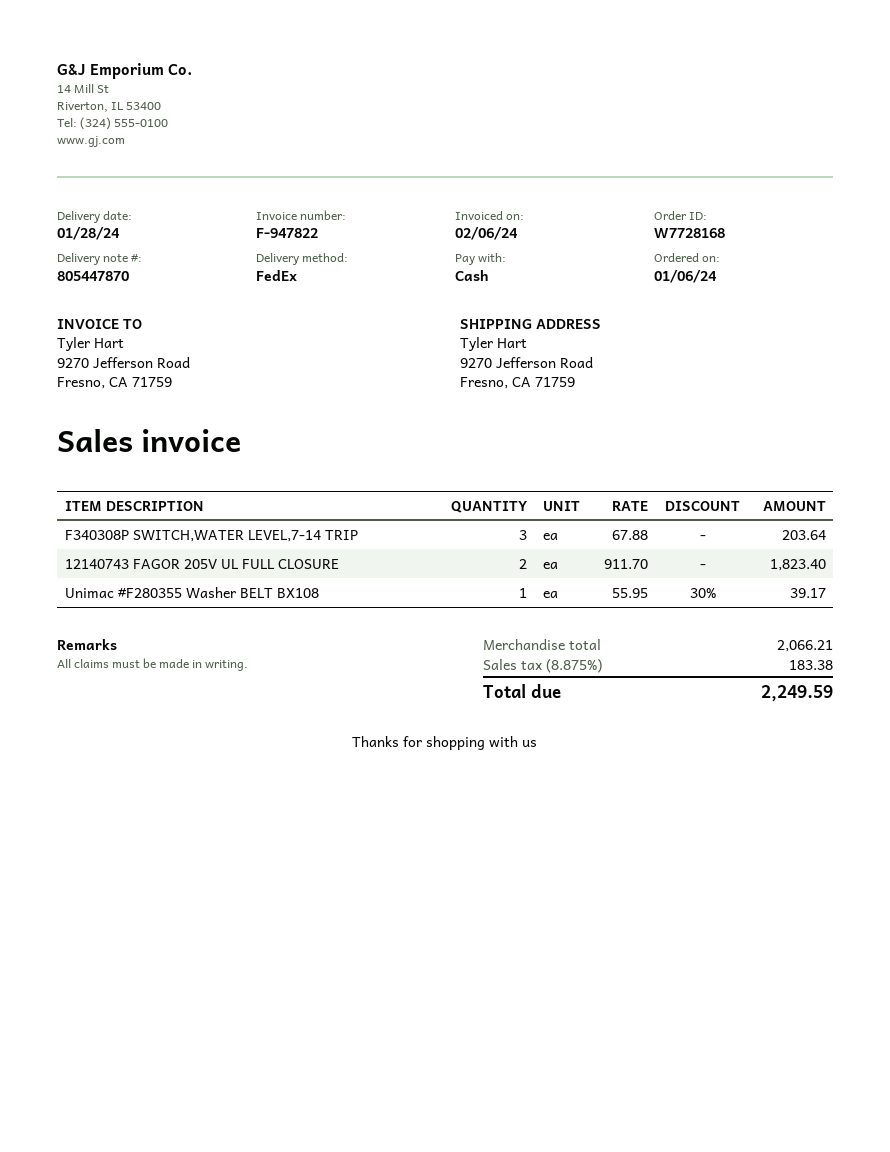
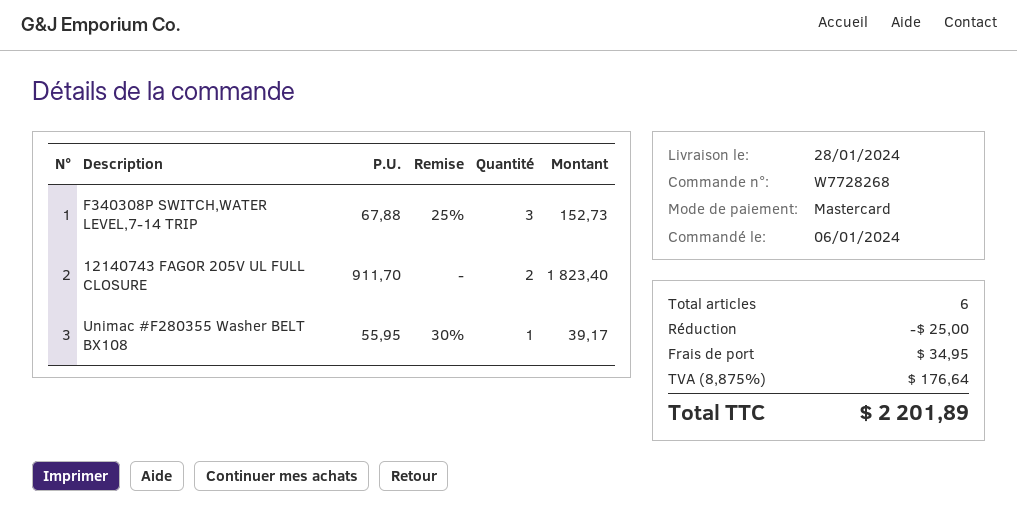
order number: W7728168 -> W7728268
payment method: cash -> Mastercard
F340308P SWITCH,WATER LEVEL,7-14 TRIP: 3 x 67.88 = 203.64 -> 3 x 67.88 - 25% = 152.73
discount: none -> 25.00
shipping: none -> 34.95
tax: 8.875% = 183.38 -> 8.875% = 176.64
total: 2249.59 -> 2201.89

